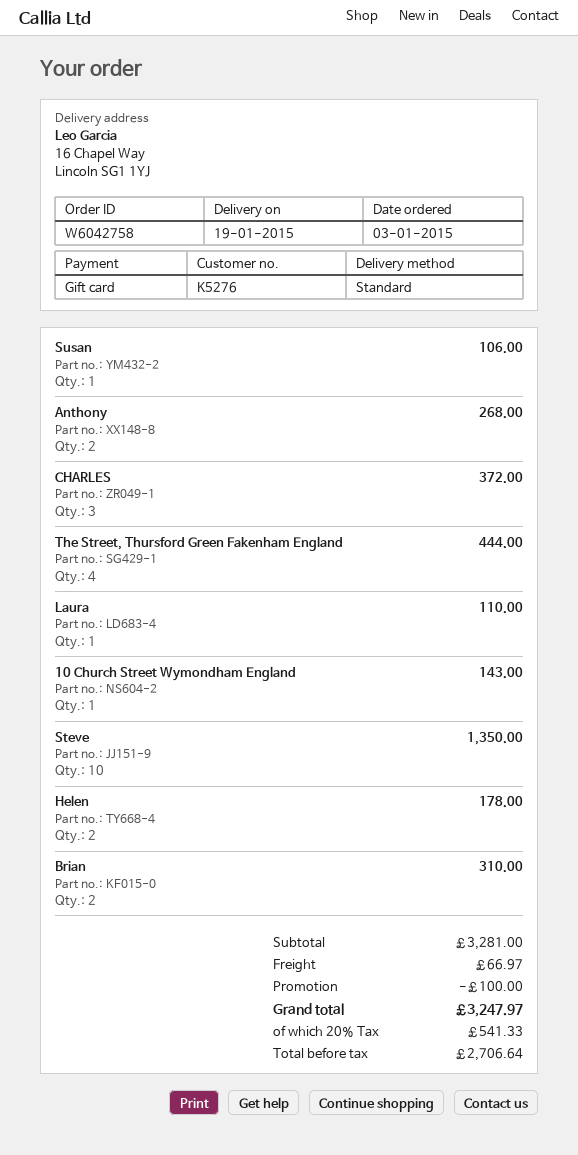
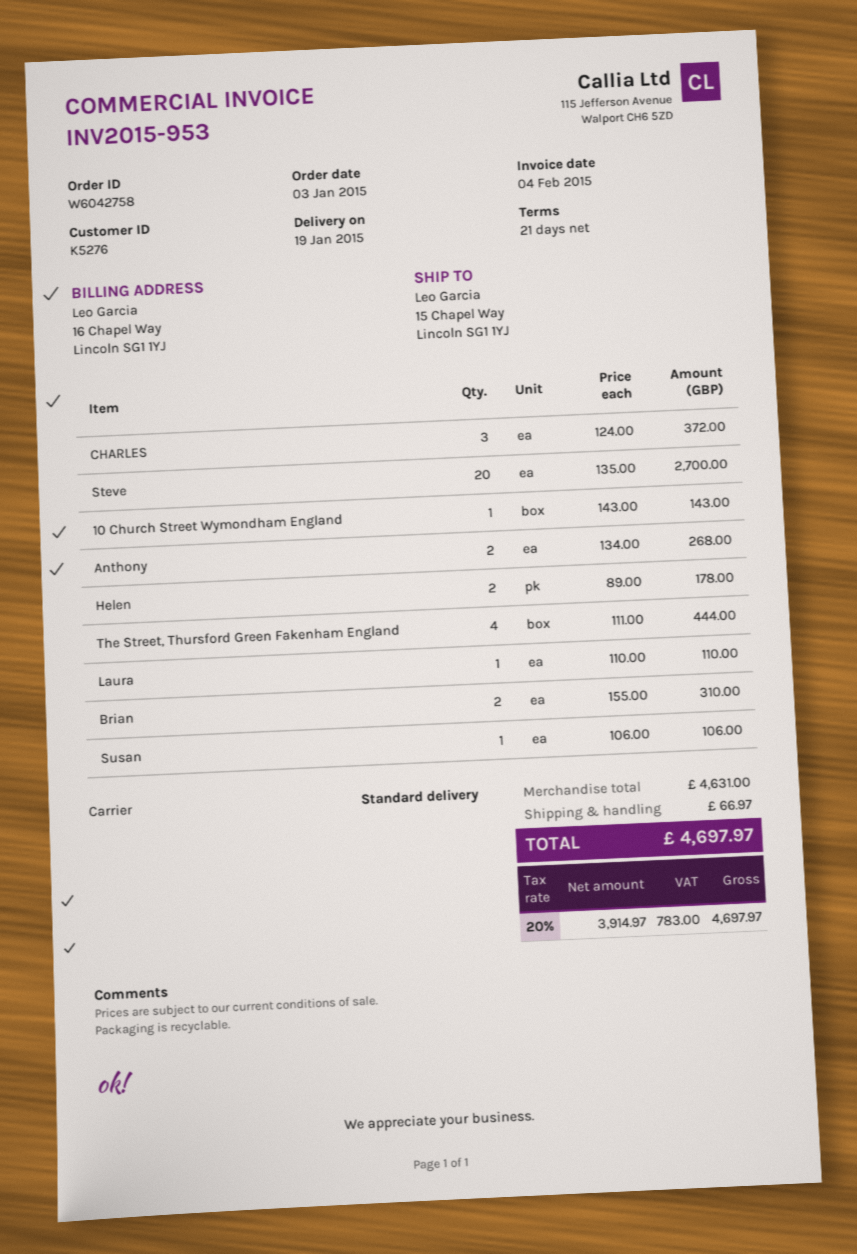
ship to: 16 Chapel Way, Lincoln SG1 1YJ -> 15 Chapel Way, Lincoln SG1 1YJ
Steve: 10 for 1350.00 -> 20 for 2700.00
subtotal: 3281.00 -> 4631.00
discount: 100.00 -> none
net: 2706.64 -> 3914.97
tax: 20% = 541.33 -> 20% = 783.00
total: 3247.97 -> 4697.97

